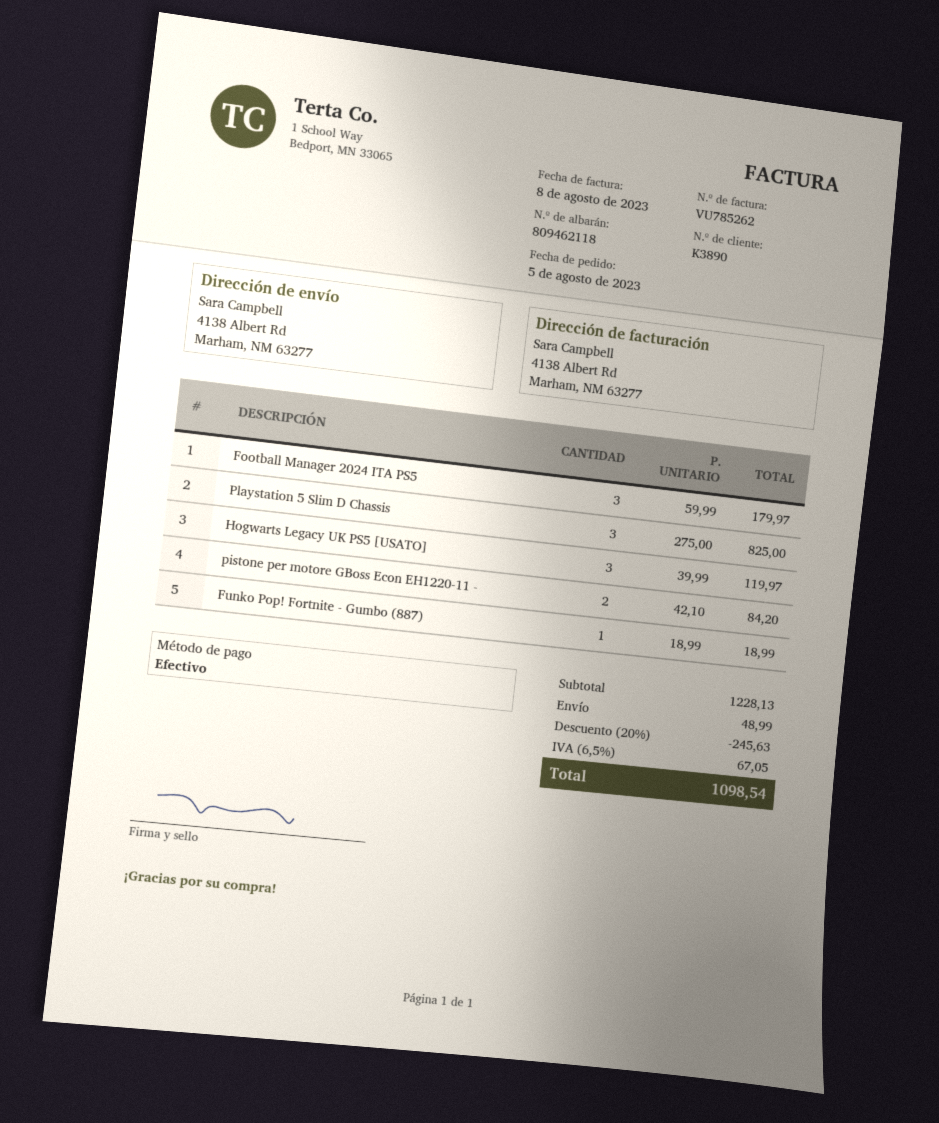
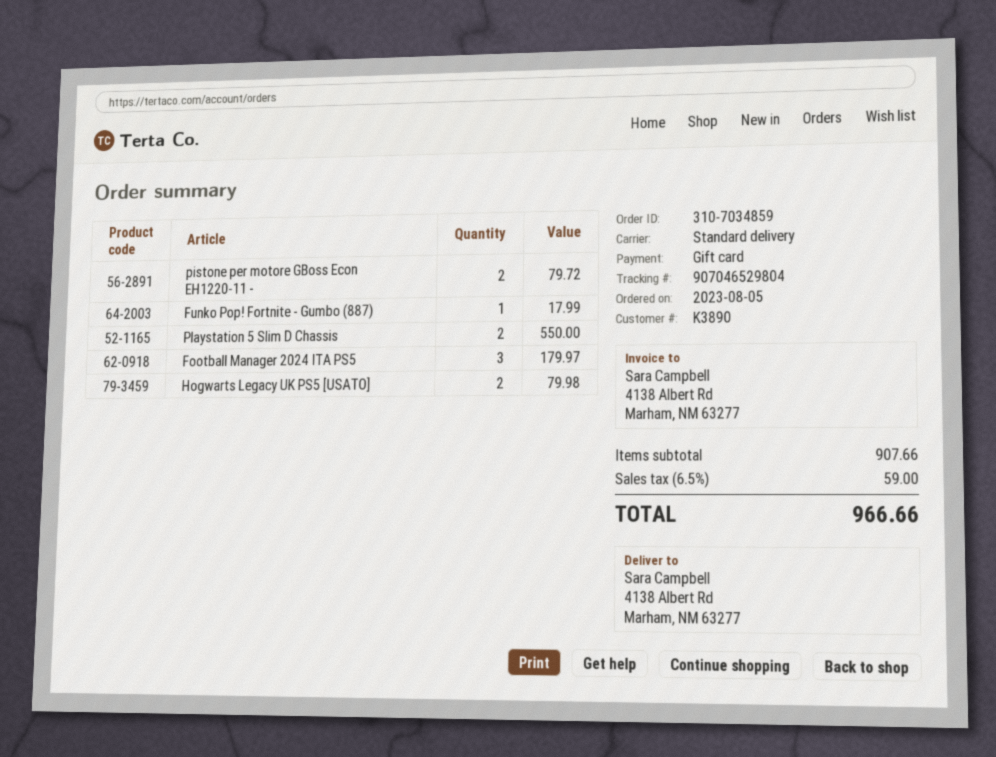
payment method: cash -> gift card
Playstation 5 Slim D Chassis: 3 for 825.00 -> 2 for 550.00
Hogwarts Legacy UK PS5 [USATO]: 3 for 119.97 -> 2 for 79.98
pistone per motore GBoss Econ EH1220-11 -: 2 for 84.20 -> 2 for 79.72
Funko Pop! Fortnite - Gumbo (887): 1 for 18.99 -> 1 for 17.99
subtotal: 1228.13 -> 907.66
discount: 20% = 245.63 -> none
shipping: 48.99 -> none
tax: 6.5% = 67.05 -> 6.5% = 59.00
total: 1098.54 -> 966.66

